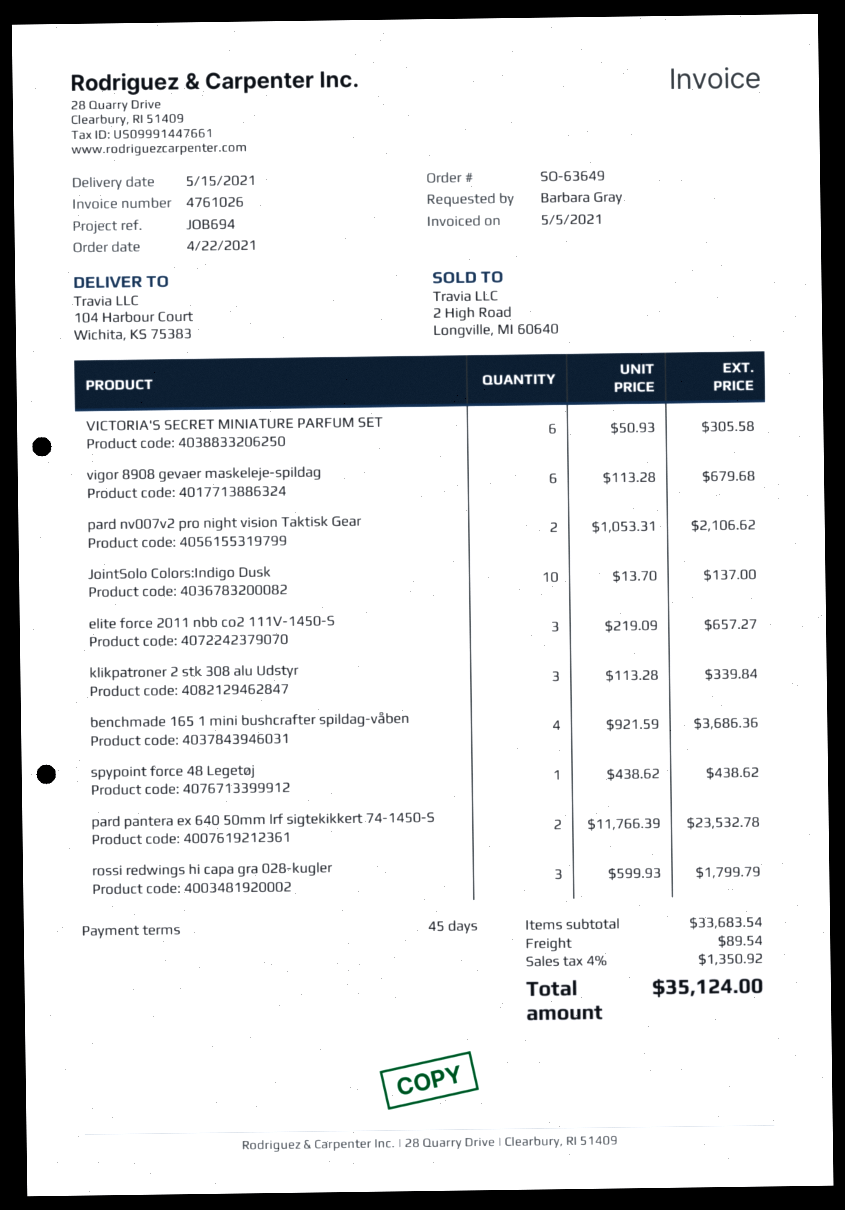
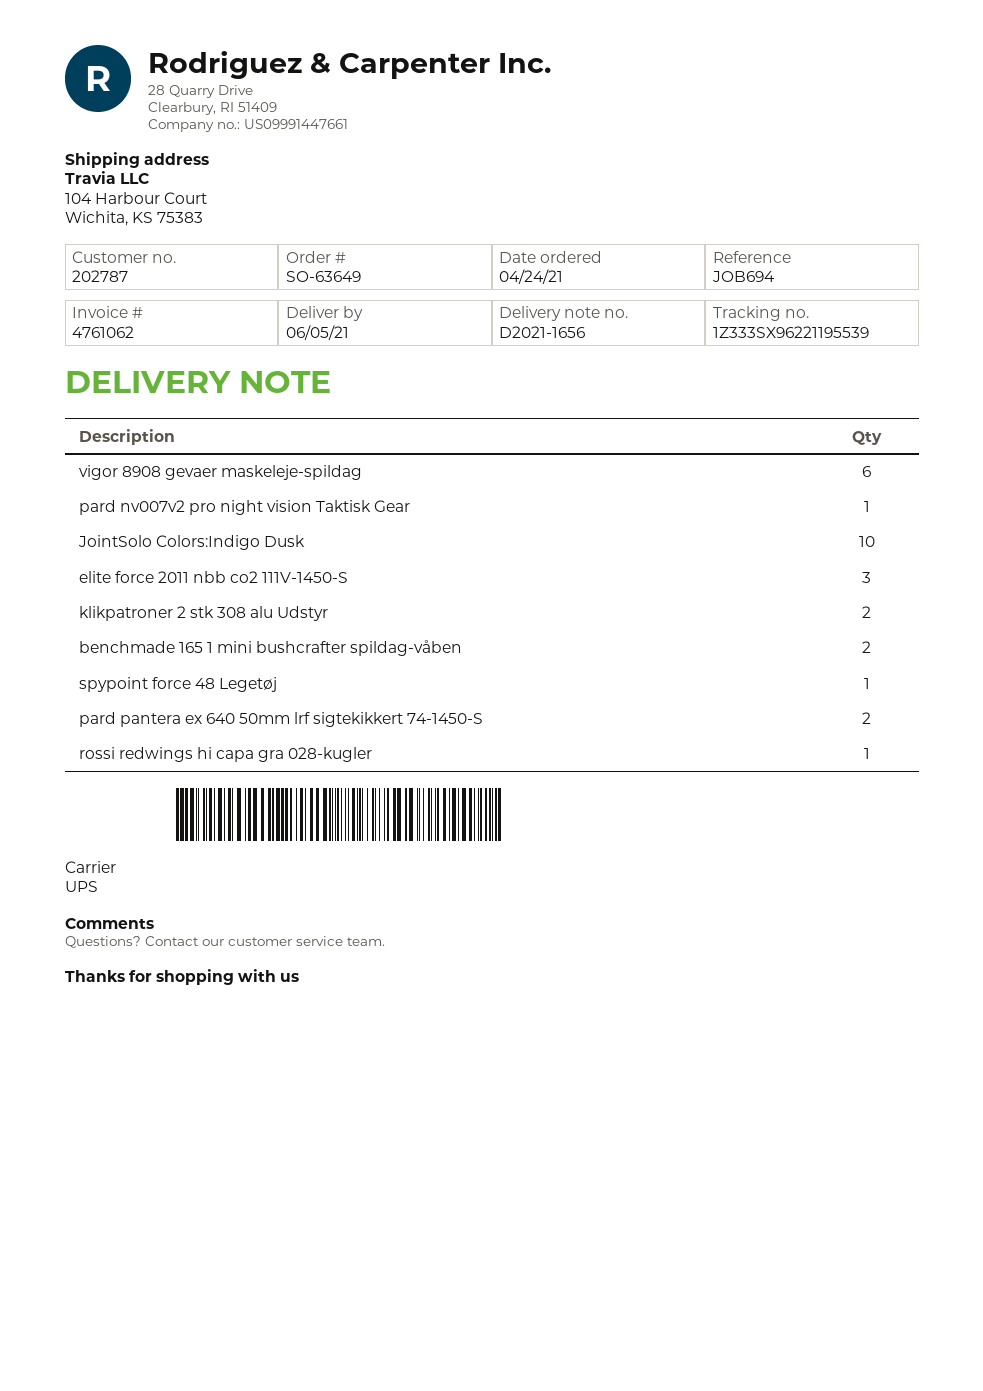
order date: 2021-04-22 -> 2021-04-24
delivery date: 2021-05-15 -> 2021-06-05
invoice number: 4761026 -> 4761062
VICTORIA'S SECRET MINIATURE PARFUM SET: 6 -> none
pard nv007v2 pro night vision Taktisk Gear: 2 -> 1
klikpatroner 2 stk 308 alu Udstyr: 3 -> 2
benchmade 165 1 mini bushcrafter spildag-våben: 4 -> 2
rossi redwings hi capa gra 028-kugler: 3 -> 1

